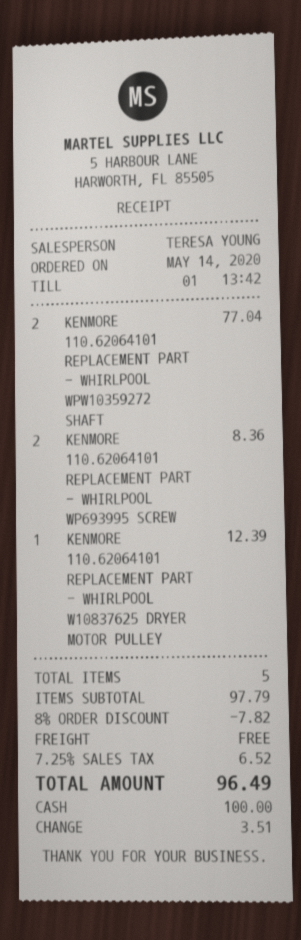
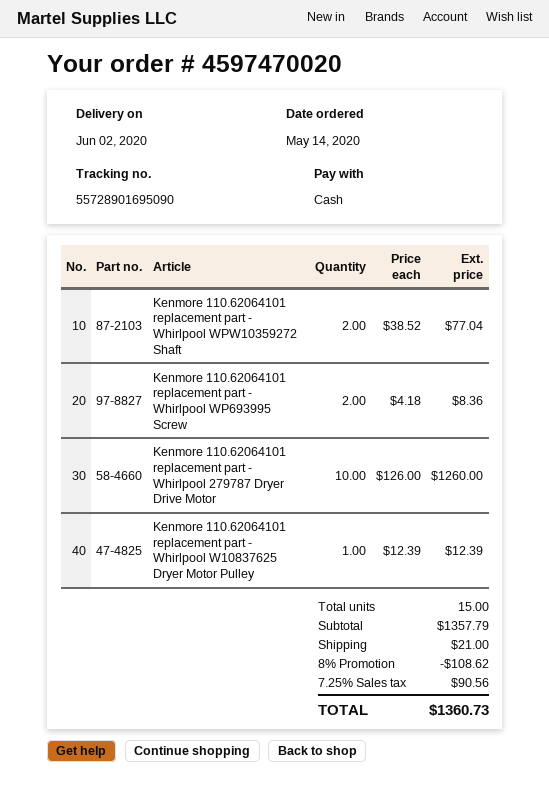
Kenmore 110.62064101 replacement part - Whirlpool 279787 Dryer Drive Motor: none -> 10 for 1260.00
total quantity: 5 -> 15
subtotal: 97.79 -> 1357.79
discount: 8% = 7.82 -> 8% = 108.62
shipping: 0.00 -> 21.00
tax: 7.25% = 6.52 -> 7.25% = 90.56
total: 96.49 -> 1360.73

